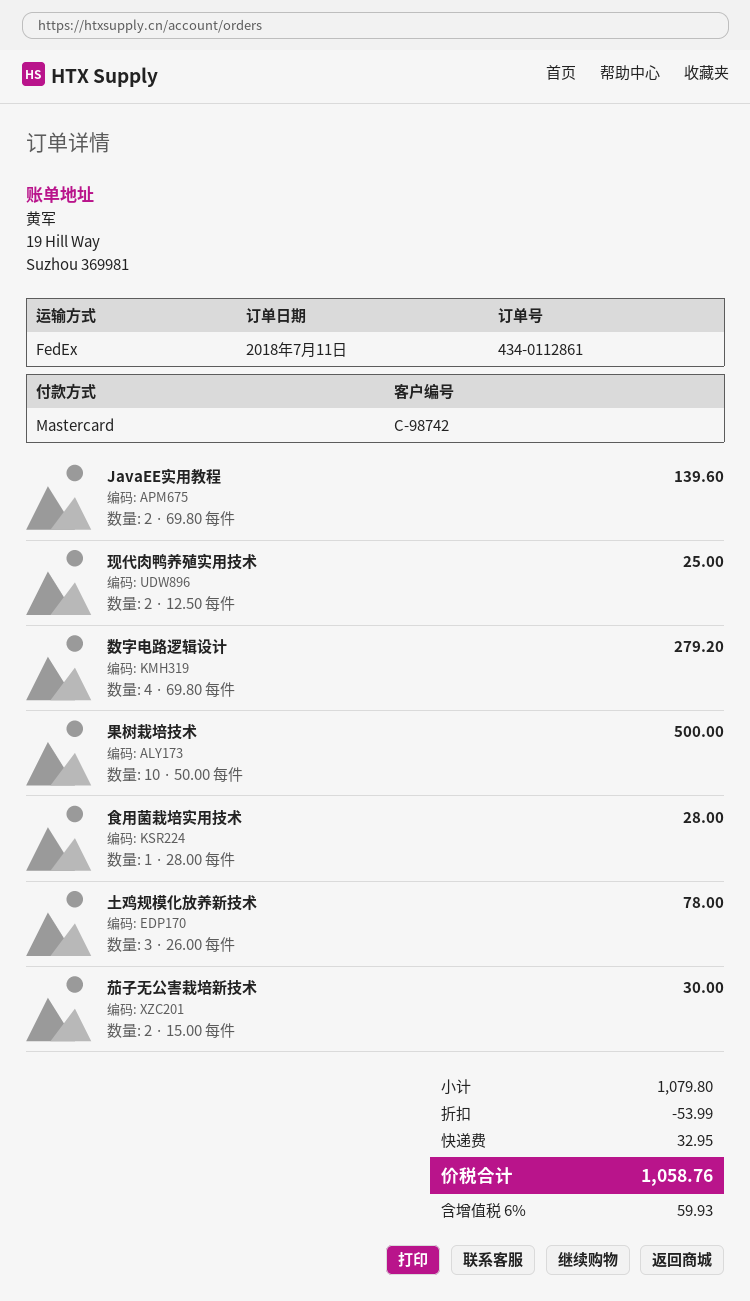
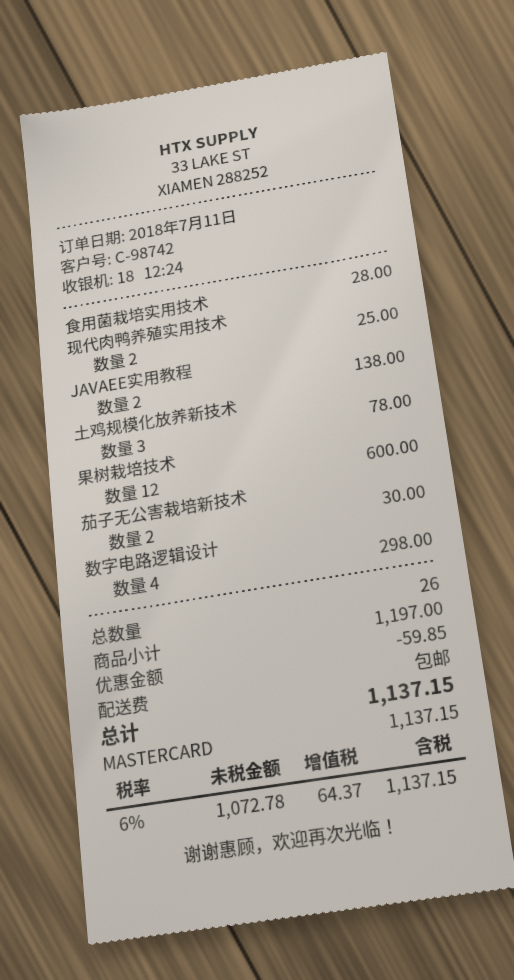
JavaEE实用教程: 2 for 139.60 -> 2 for 138.00
数字电路逻辑设计: 4 for 279.20 -> 4 for 298.00
果树栽培技术: 10 for 500.00 -> 12 for 600.00
subtotal: 1079.80 -> 1197.00
discount: 53.99 -> 59.85
shipping: 32.95 -> 0.00
tax: 6% = 59.93 -> 6% = 64.37
total: 1058.76 -> 1137.15

